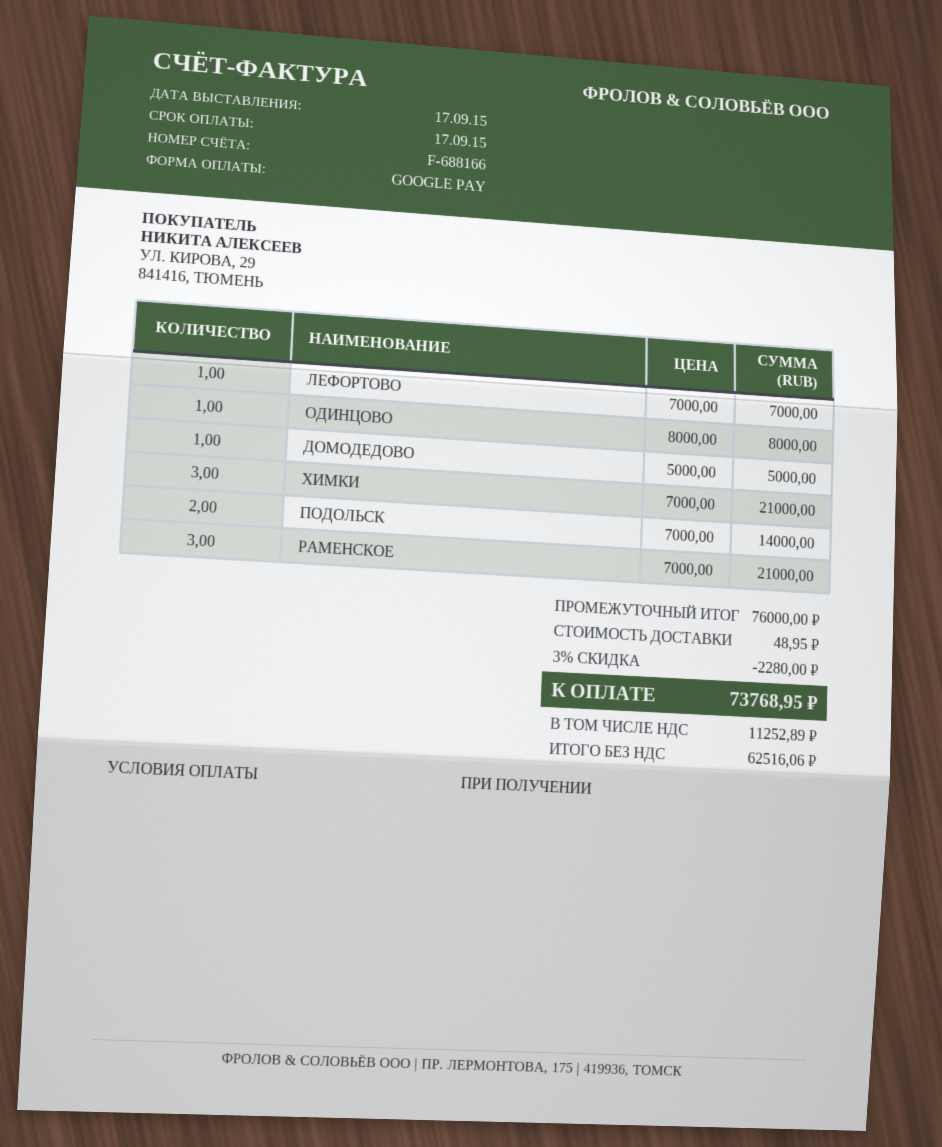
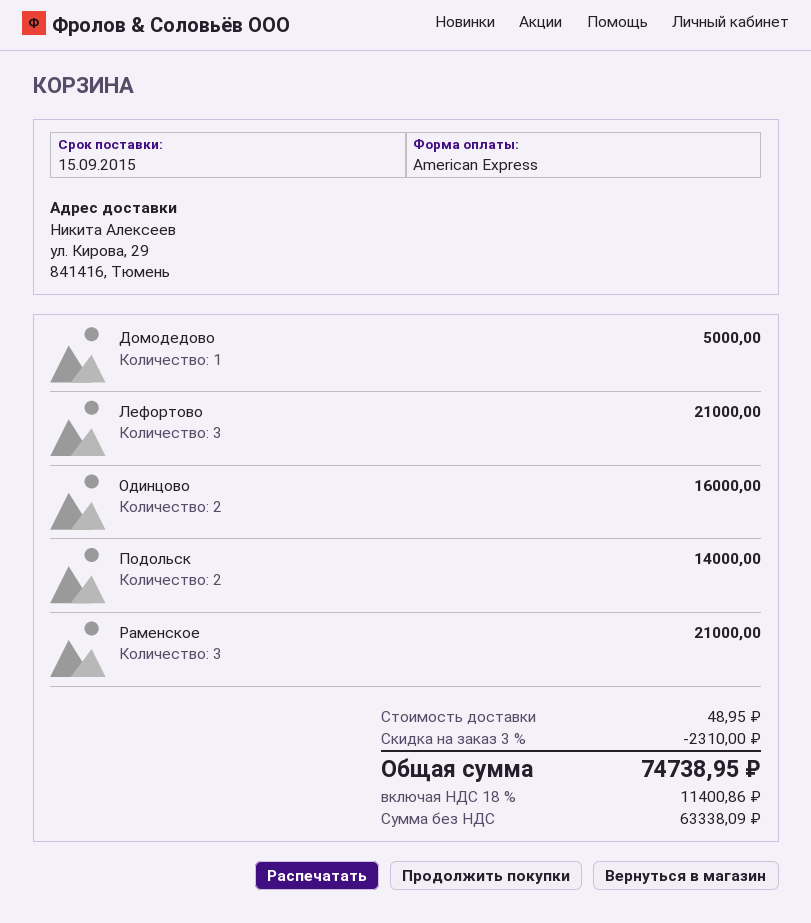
payment method: Google Pay -> American Express
ЛЕФОРТОВО: 1 for 7000.00 -> 3 for 21000.00
ОДИНЦОВО: 1 for 8000.00 -> 2 for 16000.00
ХИМКИ: 3 for 21000.00 -> none
discount: 3% = 2280.00 -> 3% = 2310.00
net: 62516.06 -> 63338.09
tax: 11252.89 -> 11400.86
total: 73768.95 -> 74738.95

